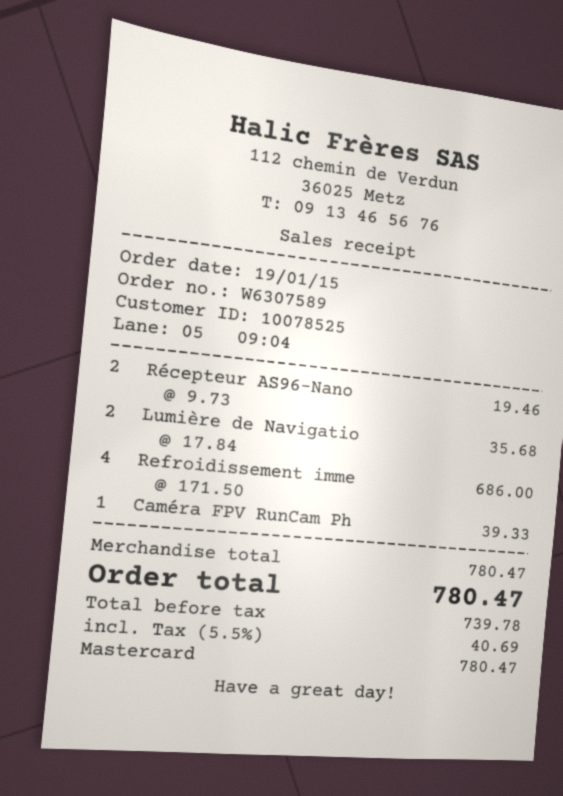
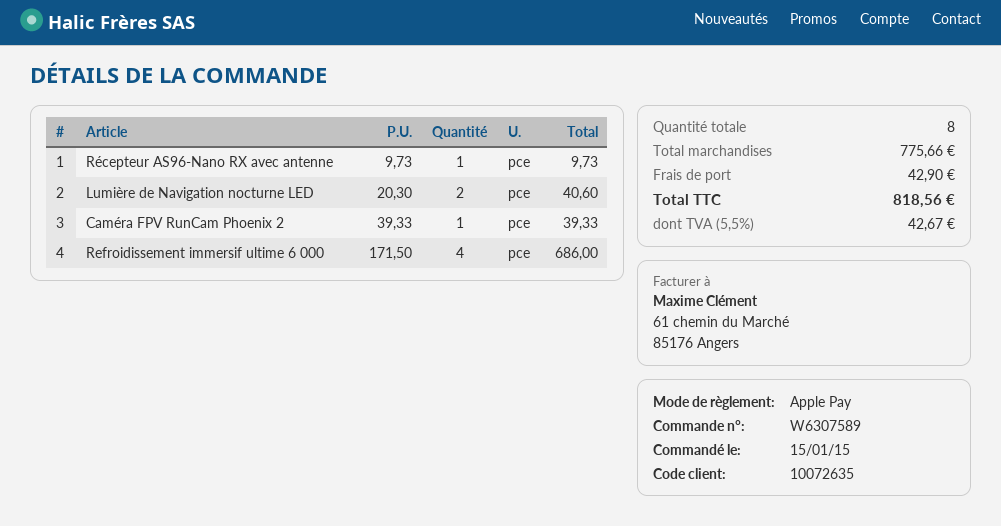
order date: 2015-01-19 -> 2015-01-15
customer number: 10078525 -> 10072635
payment method: Mastercard -> Apple Pay
Récepteur AS96-Nano: 2 x 9.73 = 19.46 -> 1 x 9.73 = 9.73
Lumière de Navigatio: 2 x 17.84 = 35.68 -> 2 x 20.30 = 40.60
subtotal: 780.47 -> 775.66
shipping: none -> 42.90
tax: 5.5% = 40.69 -> 5.5% = 42.67
total: 780.47 -> 818.56

